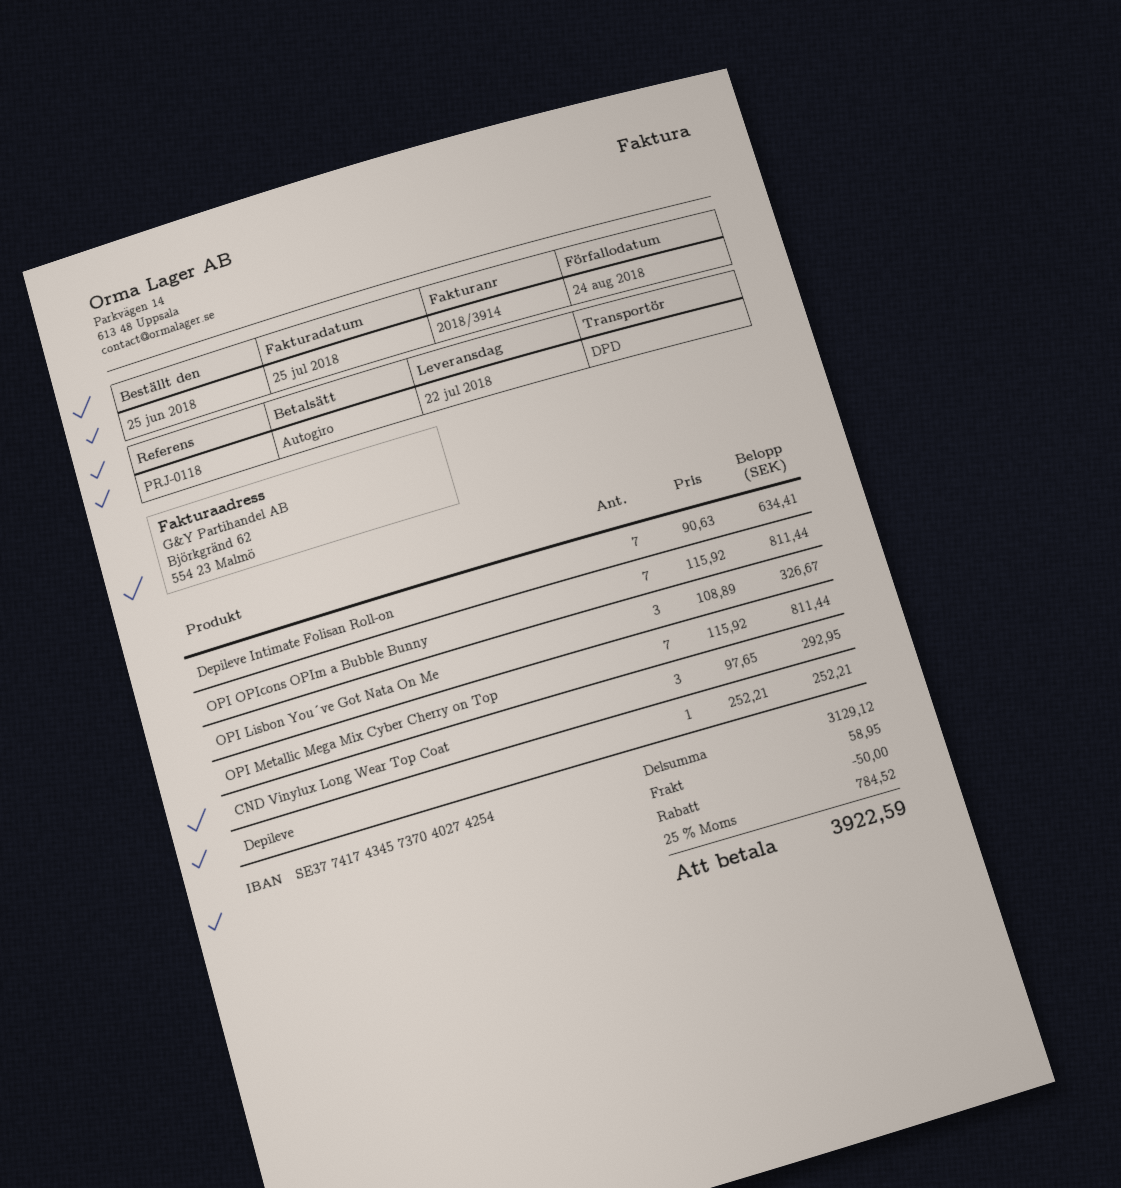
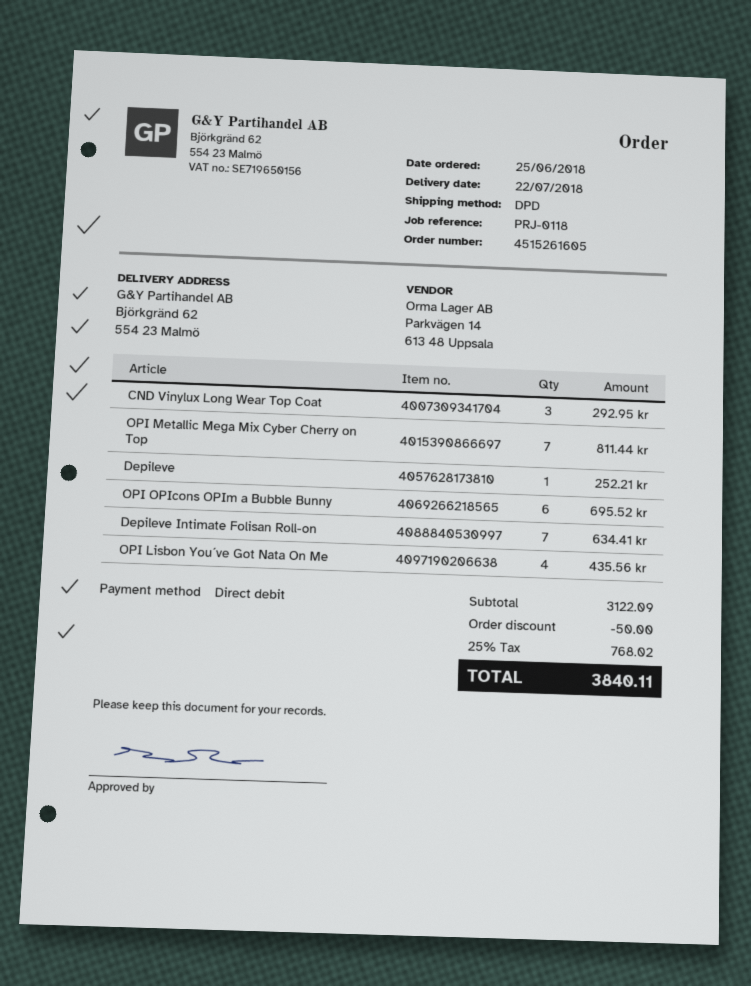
OPI OPIcons OPIm a Bubble Bunny: 7 for 811.44 -> 6 for 695.52
OPI Lisbon You´ve Got Nata On Me: 3 for 326.67 -> 4 for 435.56
subtotal: 3129.12 -> 3122.09
shipping: 58.95 -> none
tax: 25% = 784.52 -> 25% = 768.02
total: 3922.59 -> 3840.11

